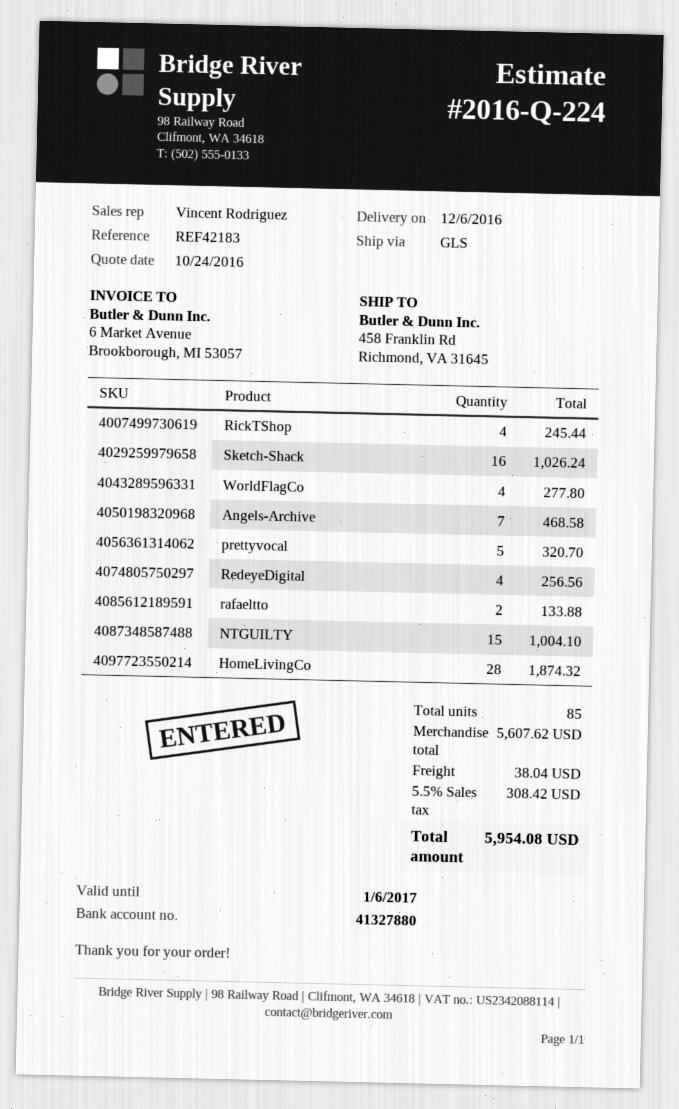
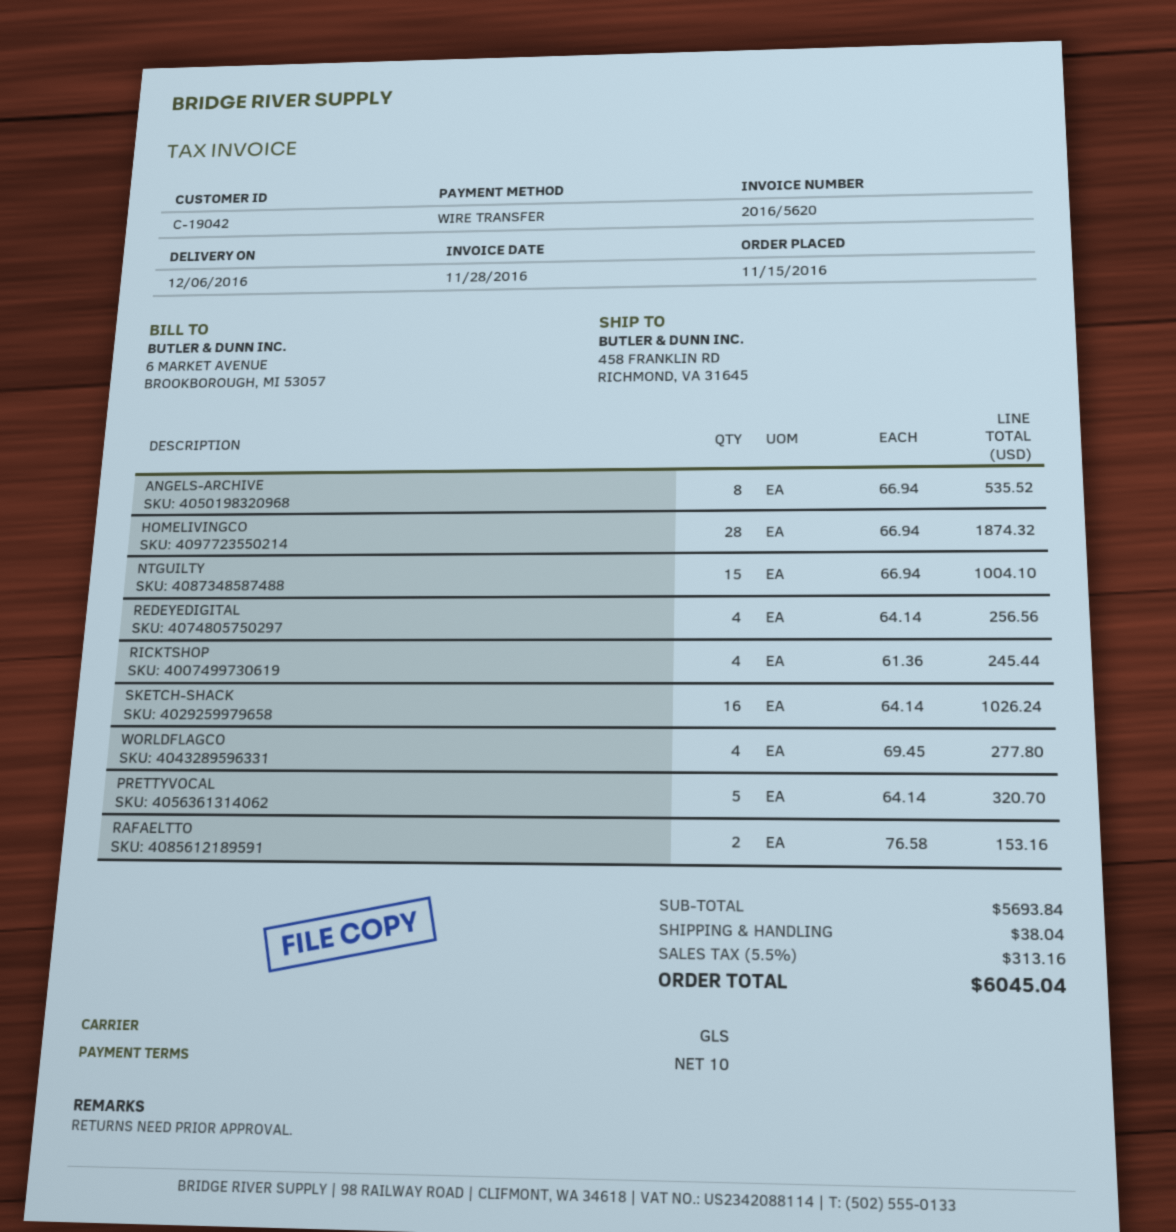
Angels-Archive: 7 for 468.58 -> 8 for 535.52
rafaeltto: 2 for 133.88 -> 2 for 153.16
subtotal: 5607.62 -> 5693.84
tax: 5.5% = 308.42 -> 5.5% = 313.16
total: 5954.08 -> 6045.04

